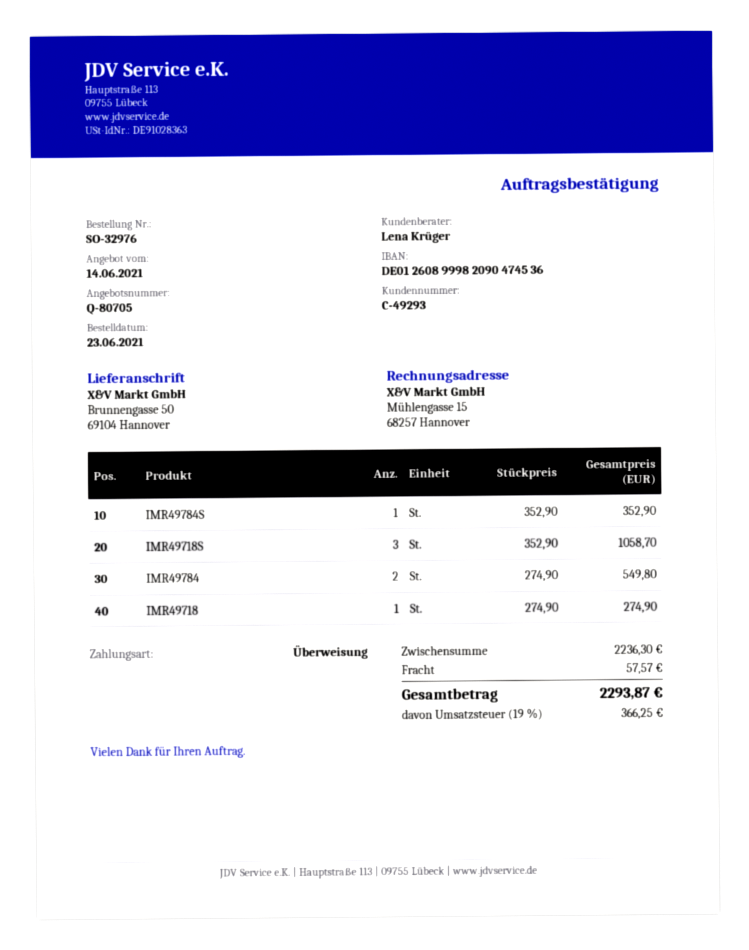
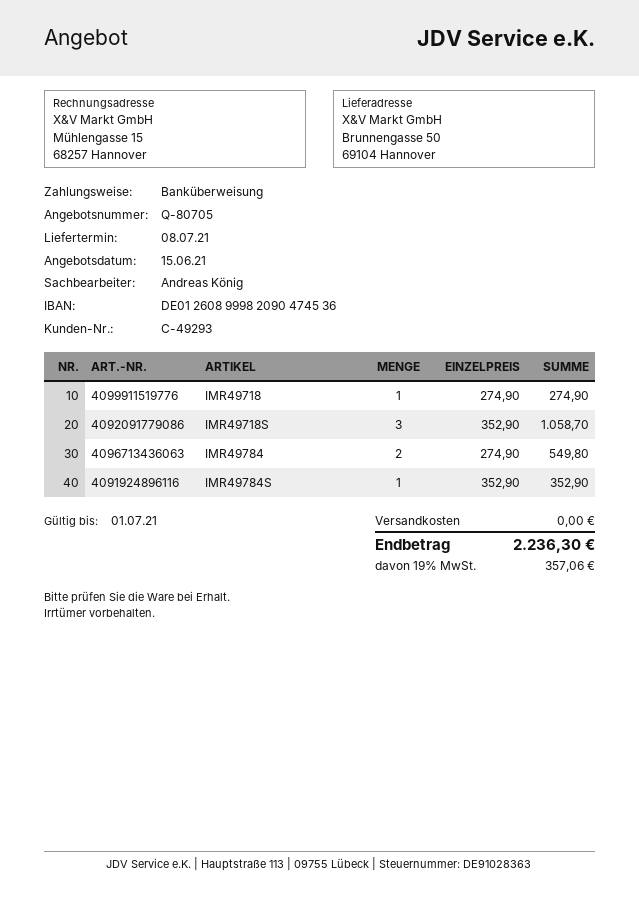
quote date: 2021-06-14 -> 2021-06-15
sales rep: Lena Krüger -> Andreas König
shipping: 57.57 -> 0.00
tax: 19% = 366.25 -> 19% = 357.06
total: 2293.87 -> 2236.30

